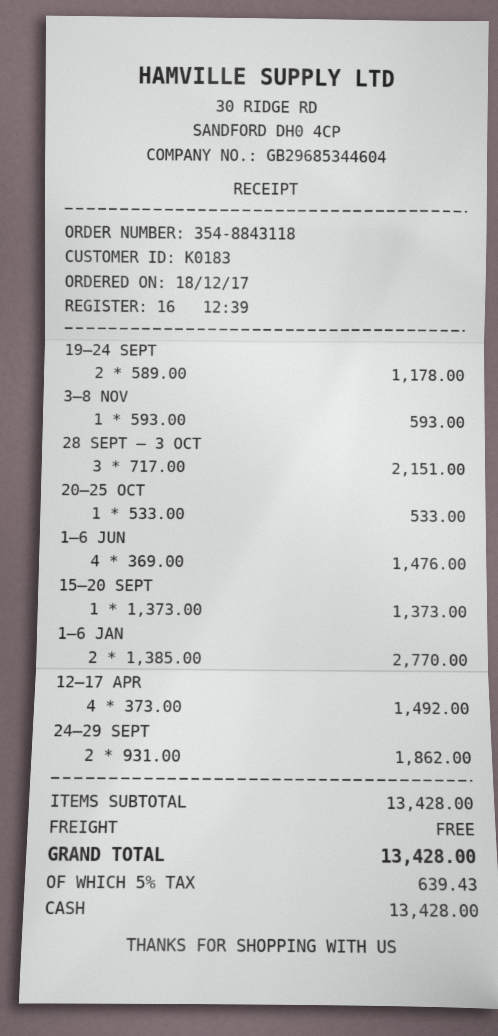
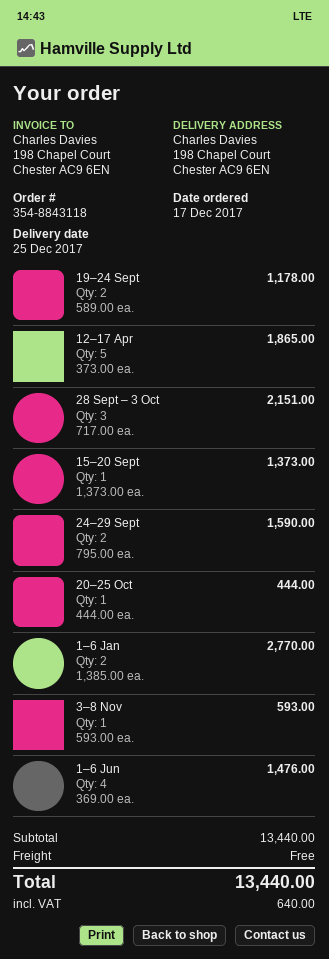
order date: 2017-12-18 -> 2017-12-17
20–25 OCT: 1 x 533.00 = 533.00 -> 1 x 444.00 = 444.00
12–17 APR: 4 x 373.00 = 1492.00 -> 5 x 373.00 = 1865.00
24–29 SEPT: 2 x 931.00 = 1862.00 -> 2 x 795.00 = 1590.00
subtotal: 13428.00 -> 13440.00
tax: 639.43 -> 640.00
total: 13428.00 -> 13440.00

